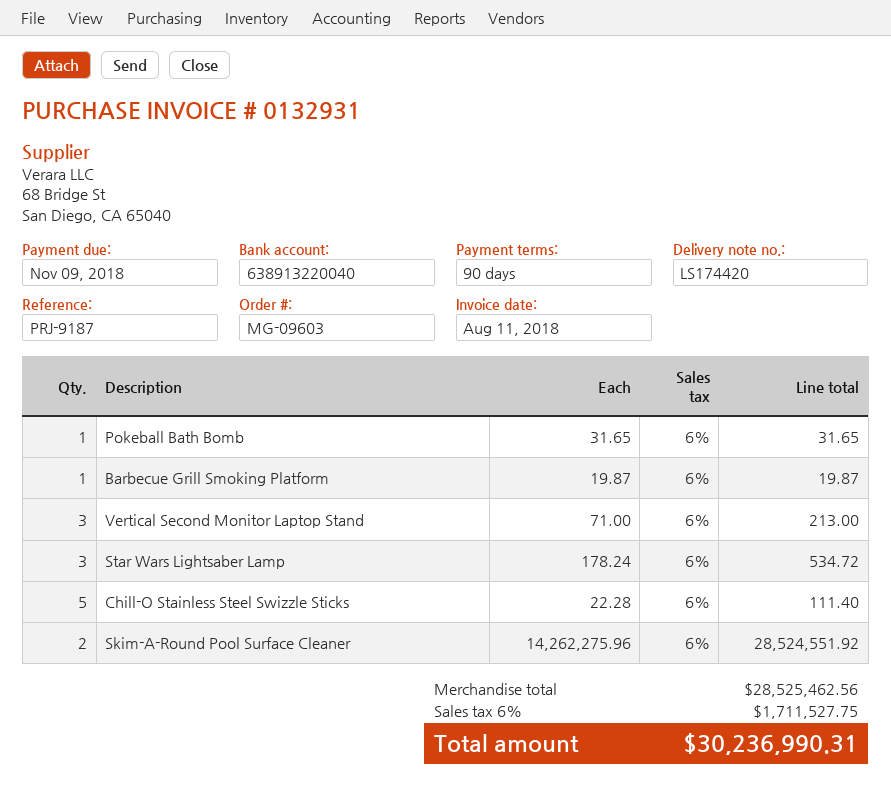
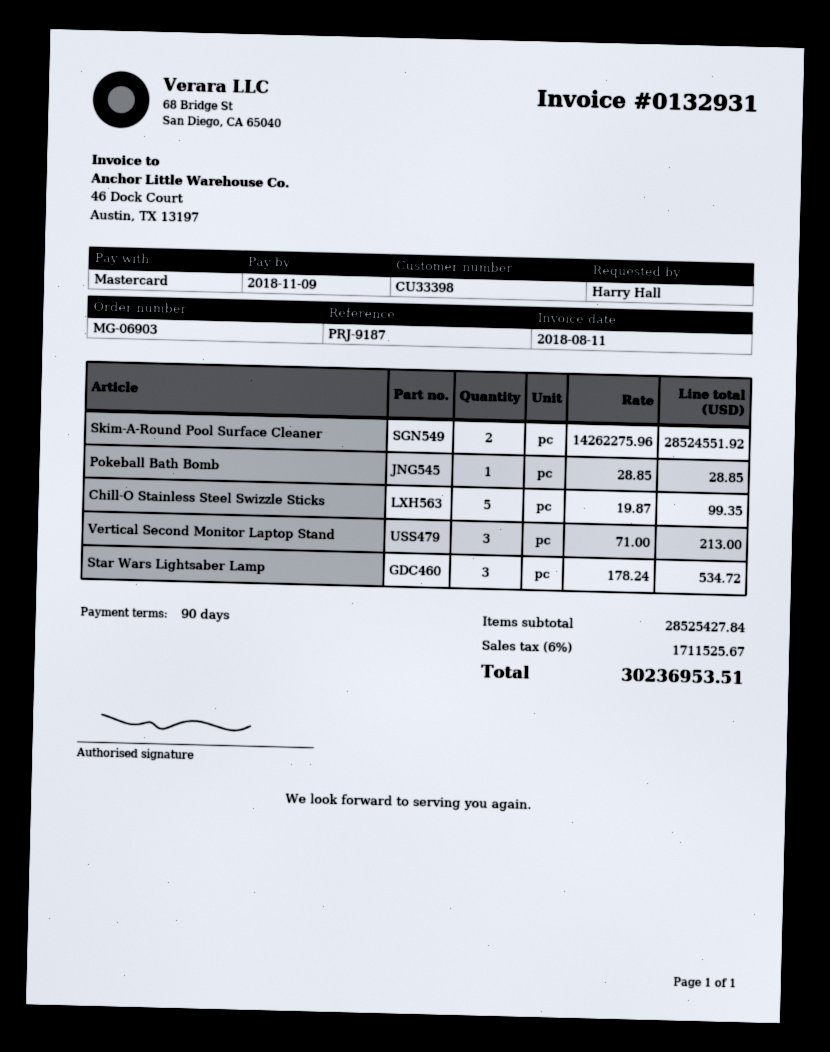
order number: MG-09603 -> MG-06903
Pokeball Bath Bomb: 1 x 31.65 = 31.65 -> 1 x 28.85 = 28.85
Barbecue Grill Smoking Platform: 1 x 19.87 = 19.87 -> none
Chill-O Stainless Steel Swizzle Sticks: 5 x 22.28 = 111.40 -> 5 x 19.87 = 99.35
subtotal: 28525462.56 -> 28525427.84
tax: 6% = 1711527.75 -> 6% = 1711525.67
total: 30236990.31 -> 30236953.51

